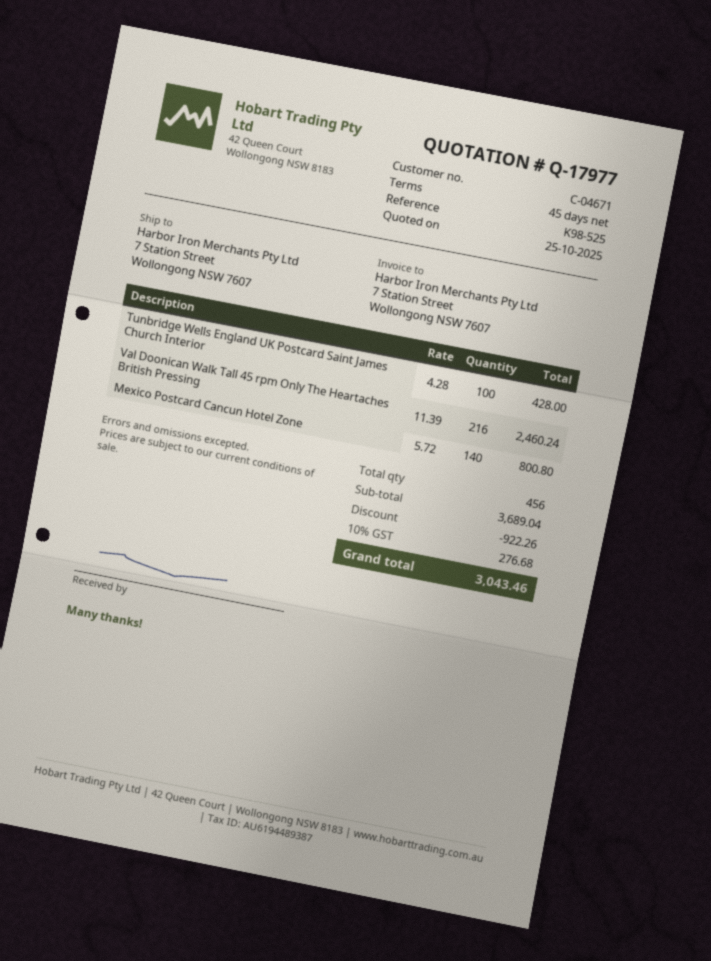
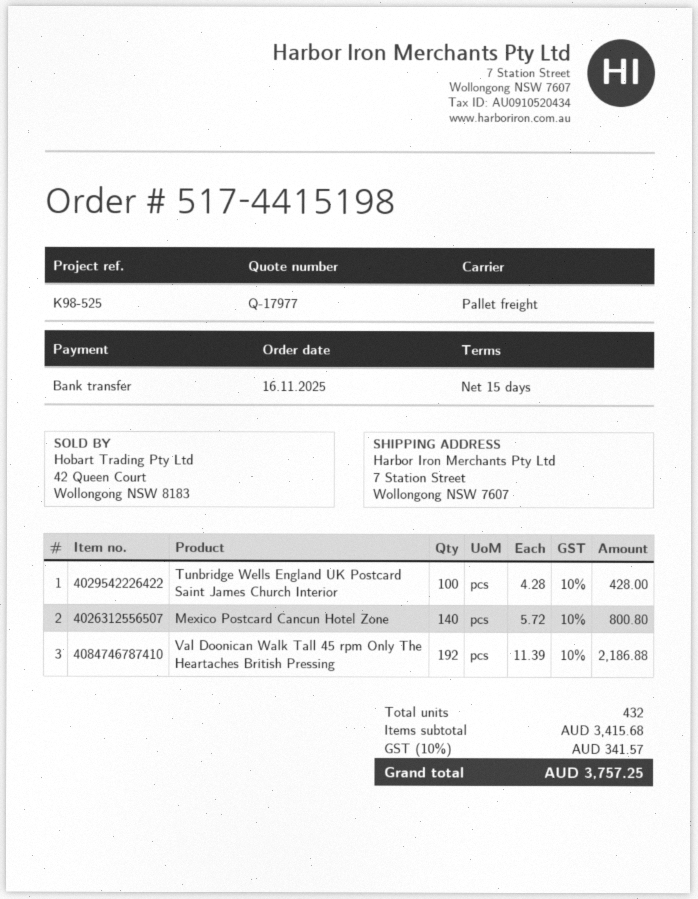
payment terms: 45 days -> 15 days
Val Doonican Walk Tall 45 rpm Only The Heartaches British Pressing: 216 x 11.39 = 2460.24 -> 192 x 11.39 = 2186.88
total quantity: 456 -> 432
subtotal: 3689.04 -> 3415.68
discount: 922.26 -> none
tax: 10% = 276.68 -> 10% = 341.57
total: 3043.46 -> 3757.25

